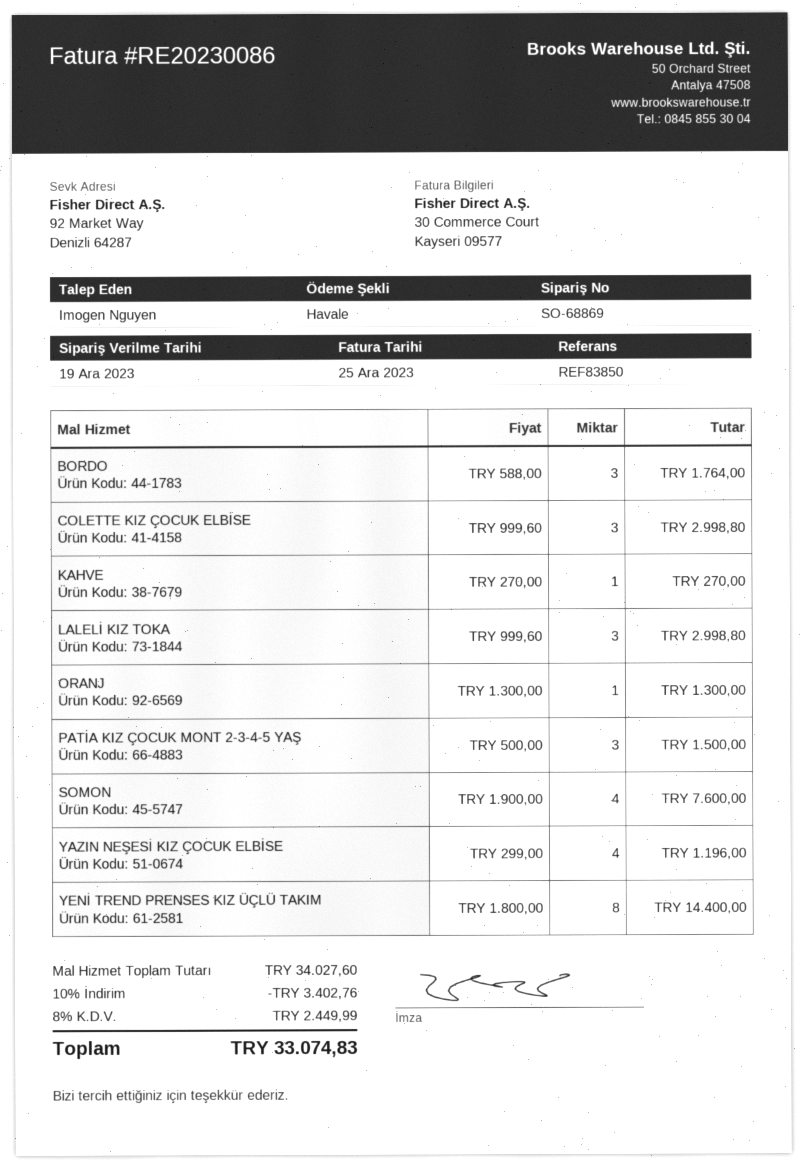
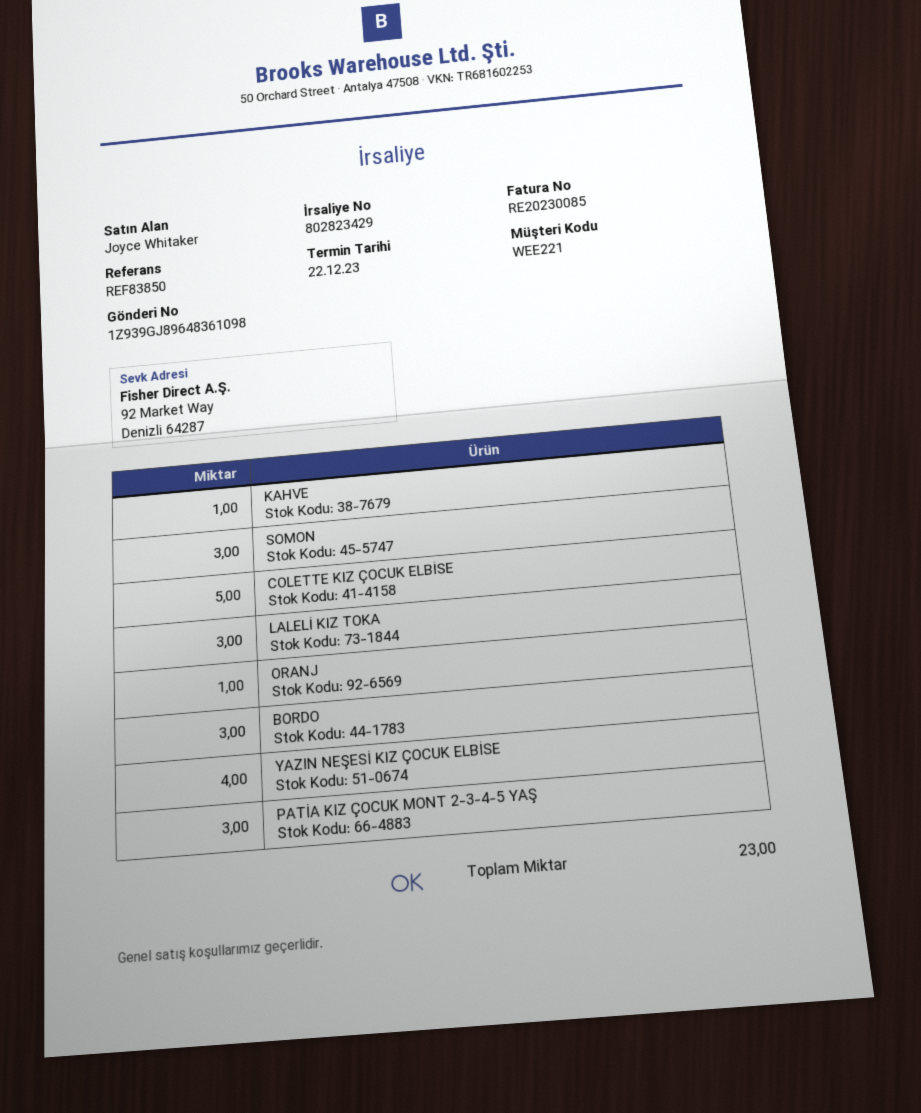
invoice number: RE20230086 -> RE20230085
ordered by: Imogen Nguyen -> Joyce Whitaker
COLETTE KIZ ÇOCUK ELBİSE: 3 -> 5
SOMON: 4 -> 3
YENİ TREND PRENSES KIZ ÜÇLÜ TAKIM: 8 -> none

